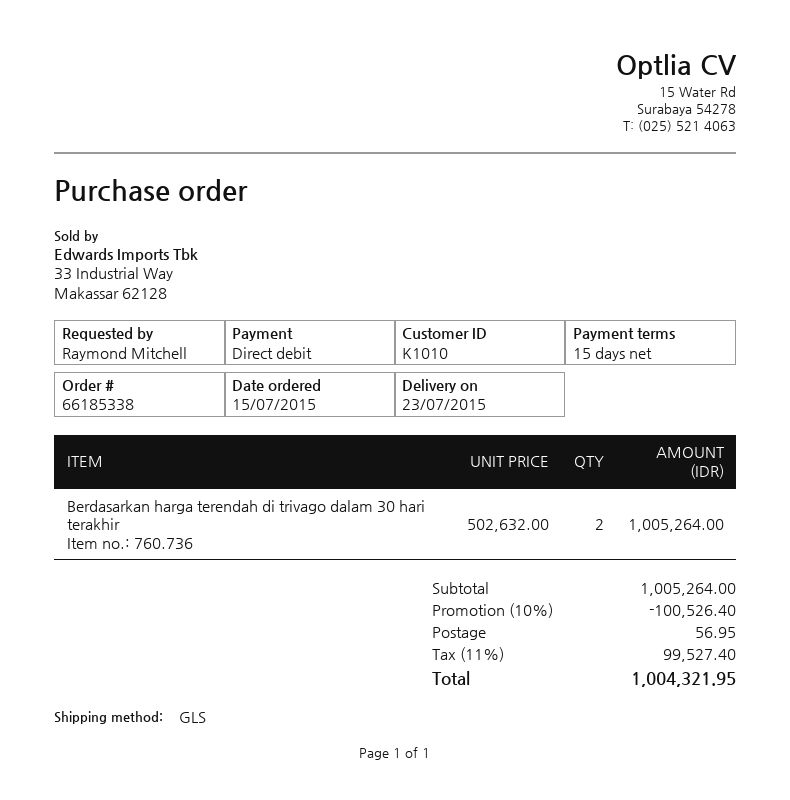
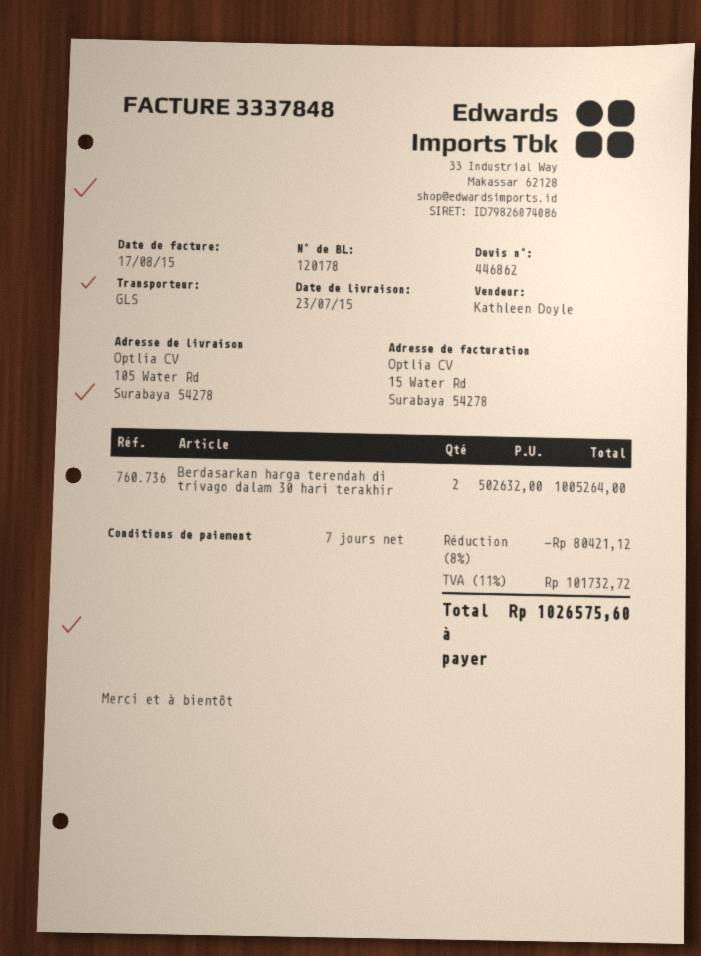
payment terms: 15 days -> 7 days
discount: 10% = 100526.40 -> 8% = 80421.12
shipping: 56.95 -> none
tax: 11% = 99527.40 -> 11% = 101732.72
total: 1004321.95 -> 1026575.60

